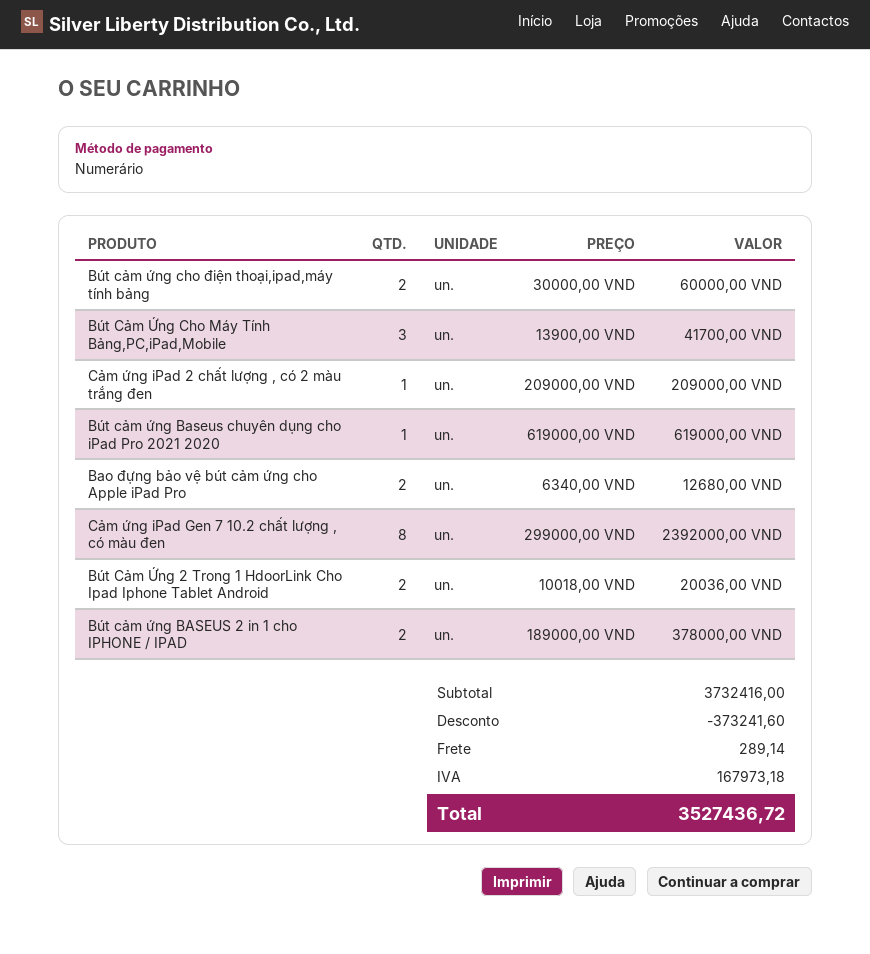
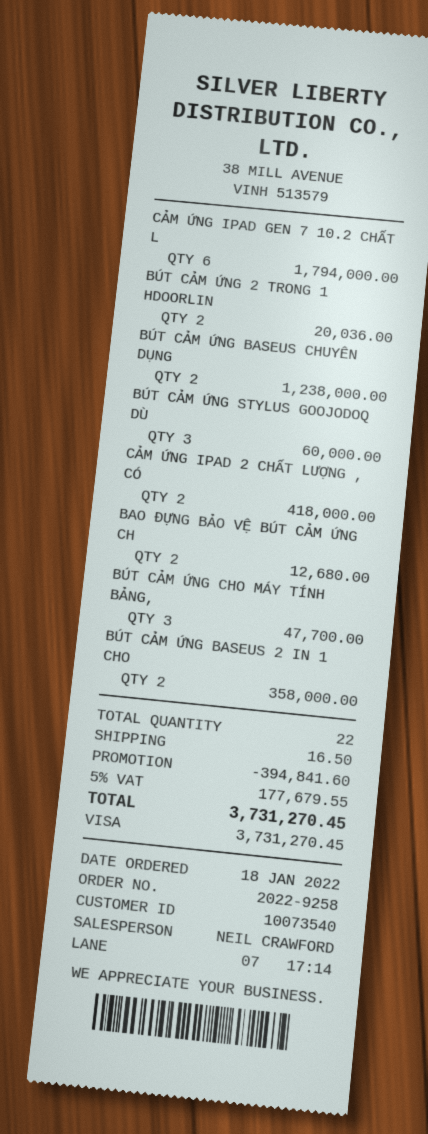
payment method: cash -> Visa
Bút cảm ứng cho điện thoại,ipad,máy tính bảng: 2 for 60000.00 -> none
Bút Cảm Ứng Cho Máy Tính Bảng,PC,iPad,Mobile: 3 for 41700.00 -> 3 for 47700.00
Cảm ứng iPad 2 chất lượng , có 2 màu trắng đen: 1 for 209000.00 -> 2 for 418000.00
Bút cảm ứng Baseus chuyên dụng cho iPad Pro 2021 2020: 1 for 619000.00 -> 2 for 1238000.00
Cảm ứng iPad Gen 7 10.2 chất lượng , có màu đen: 8 for 2392000.00 -> 6 for 1794000.00
Bút cảm ứng BASEUS 2 in 1 cho IPHONE / IPAD: 2 for 378000.00 -> 2 for 358000.00
BÚT CẢM ỨNG STYLUS GOOJODOQ DÙ: none -> 3 for 60000.00
discount: 373241.60 -> 394841.60
shipping: 289.14 -> 16.50
tax: 167973.18 -> 177679.55
total: 3527436.72 -> 3731270.45

